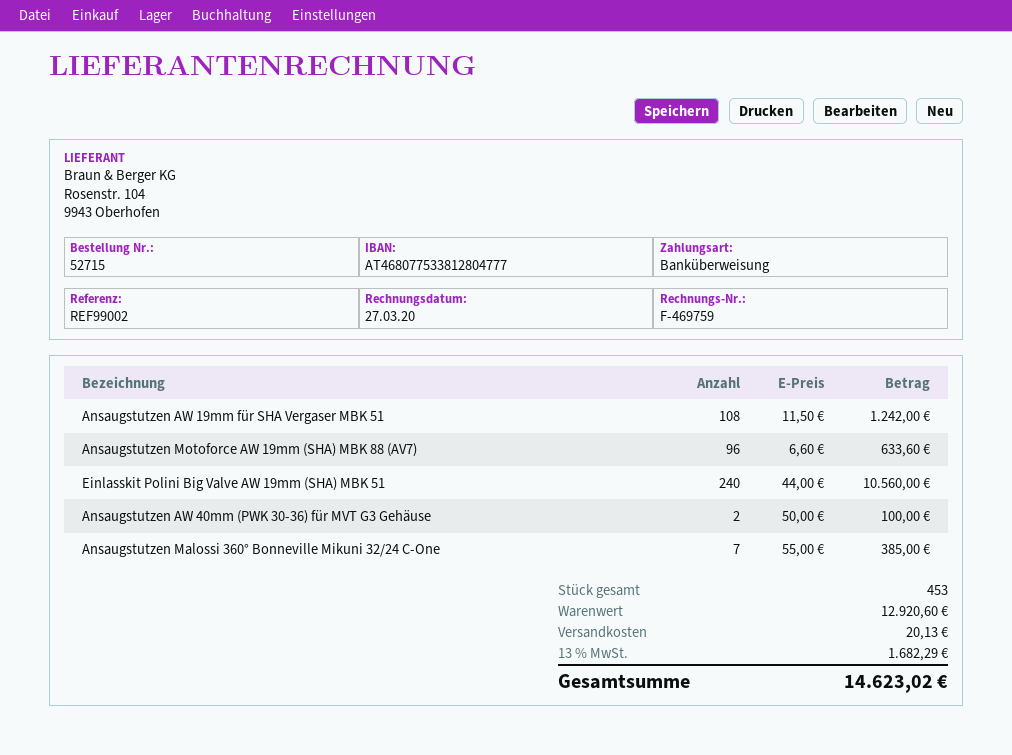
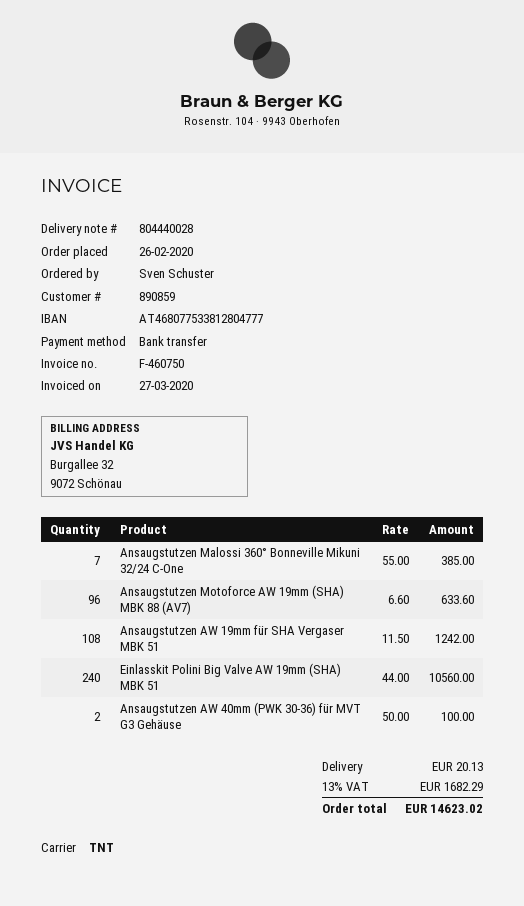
invoice number: F-469759 -> F-460750

